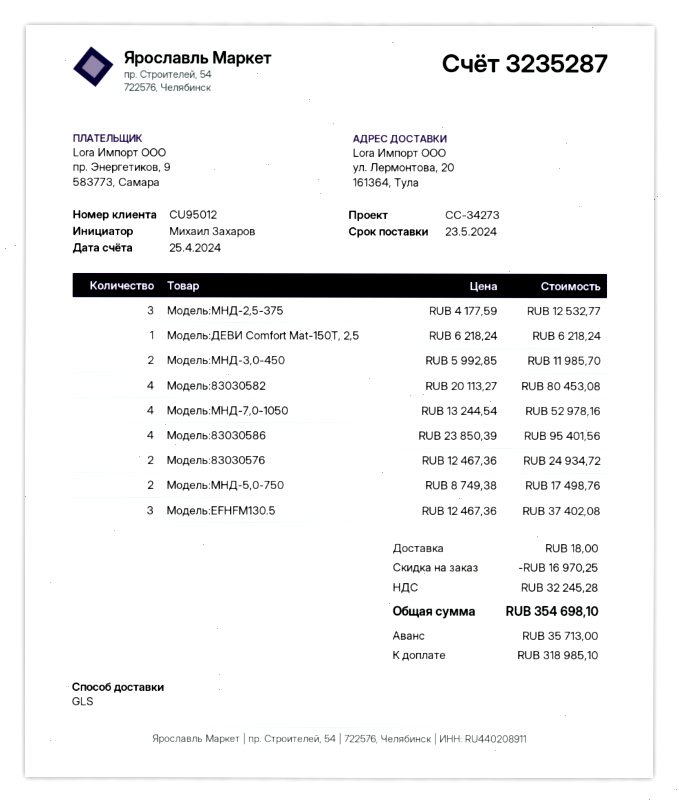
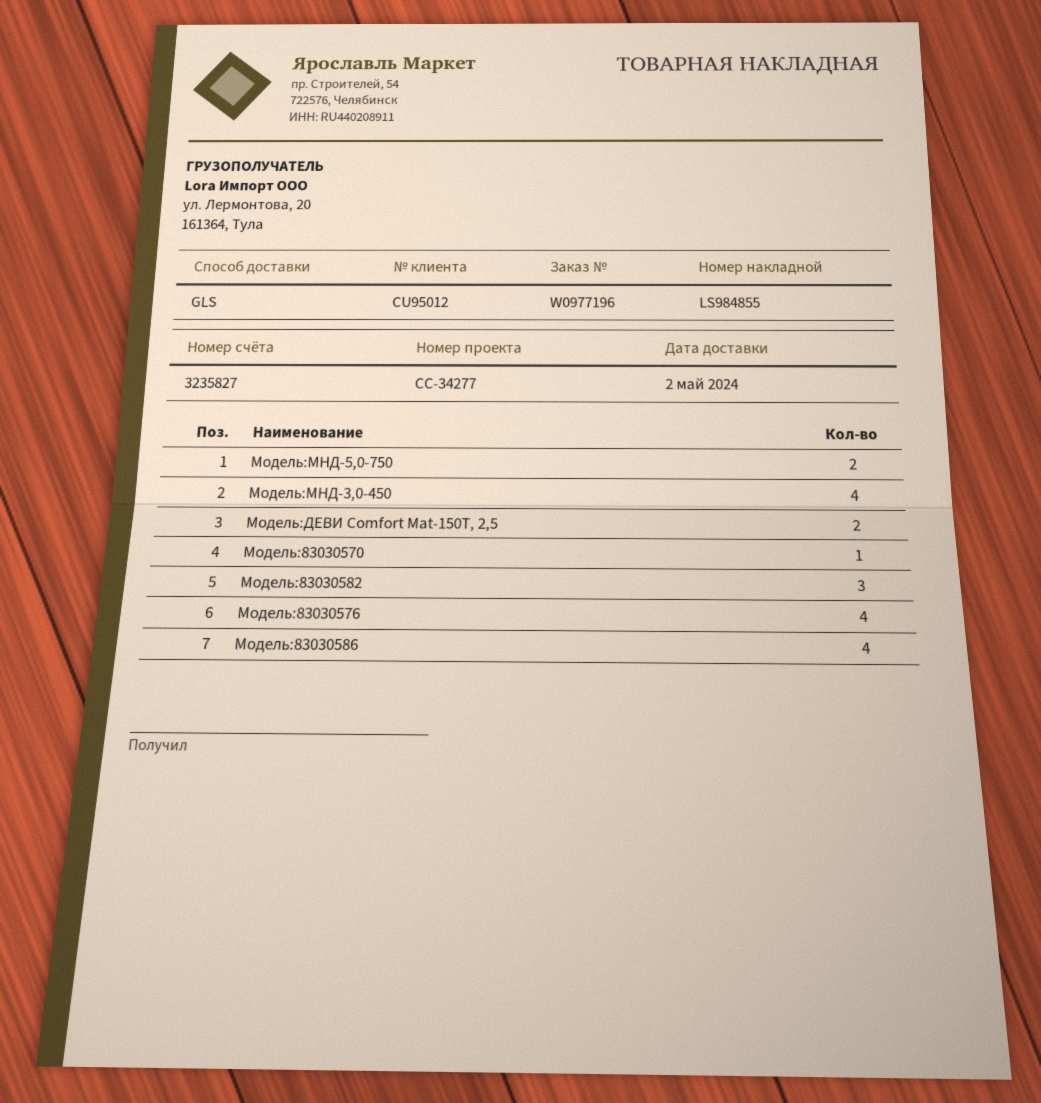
delivery date: 2024-05-23 -> 2024-05-02
invoice number: 3235287 -> 3235827
reference: CC-34273 -> CC-34277
Модель:МНД-2,5-375: 3 -> none
Модель:ДЕВИ Comfort Mat-150T, 2,5: 1 -> 2
Модель:МНД-3,0-450: 2 -> 4
Модель:83030582: 4 -> 3
Модель:МНД-7,0-1050: 4 -> none
Модель:83030576: 2 -> 4
Модель:EFHFM130.5: 3 -> none
Модель:83030570: none -> 1

